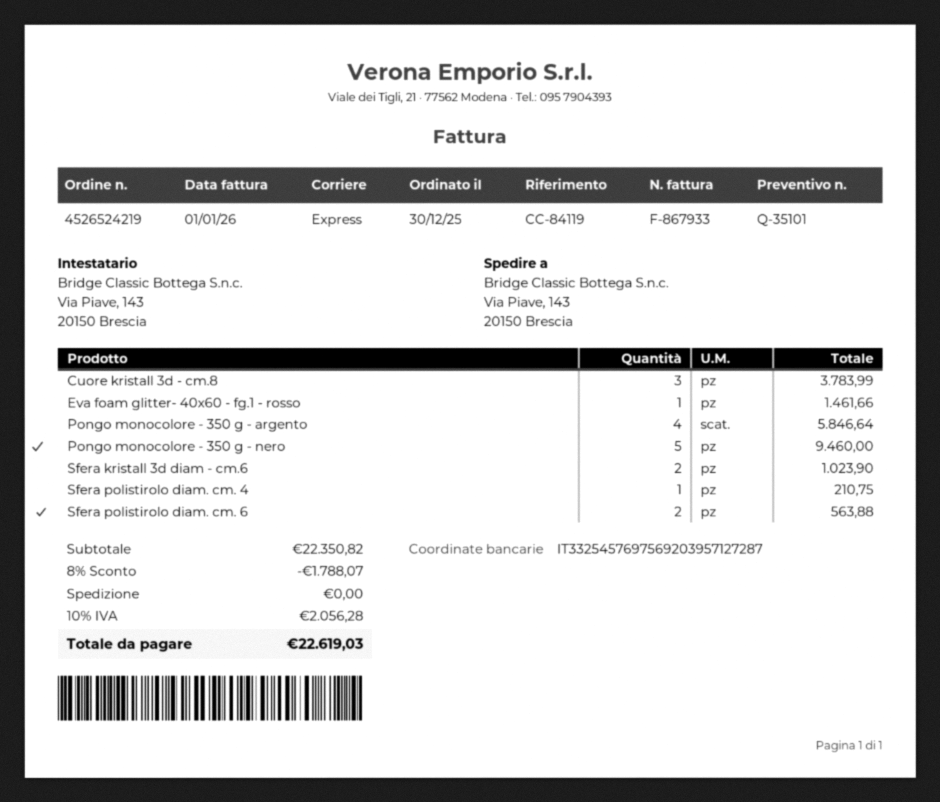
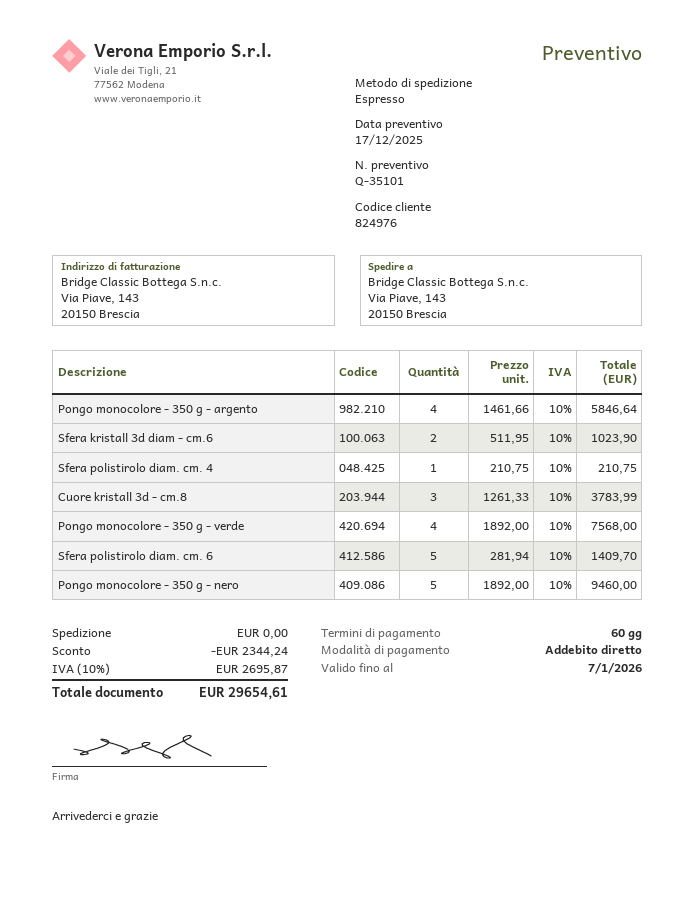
Eva foam glitter- 40x60 - fg.1 - rosso: 1 for 1461.66 -> none
Sfera polistirolo diam. cm. 6: 2 for 563.88 -> 5 for 1409.70
Pongo monocolore - 350 g - verde: none -> 4 for 7568.00
discount: 1788.07 -> 2344.24
tax: 10% = 2056.28 -> 10% = 2695.87
total: 22619.03 -> 29654.61

